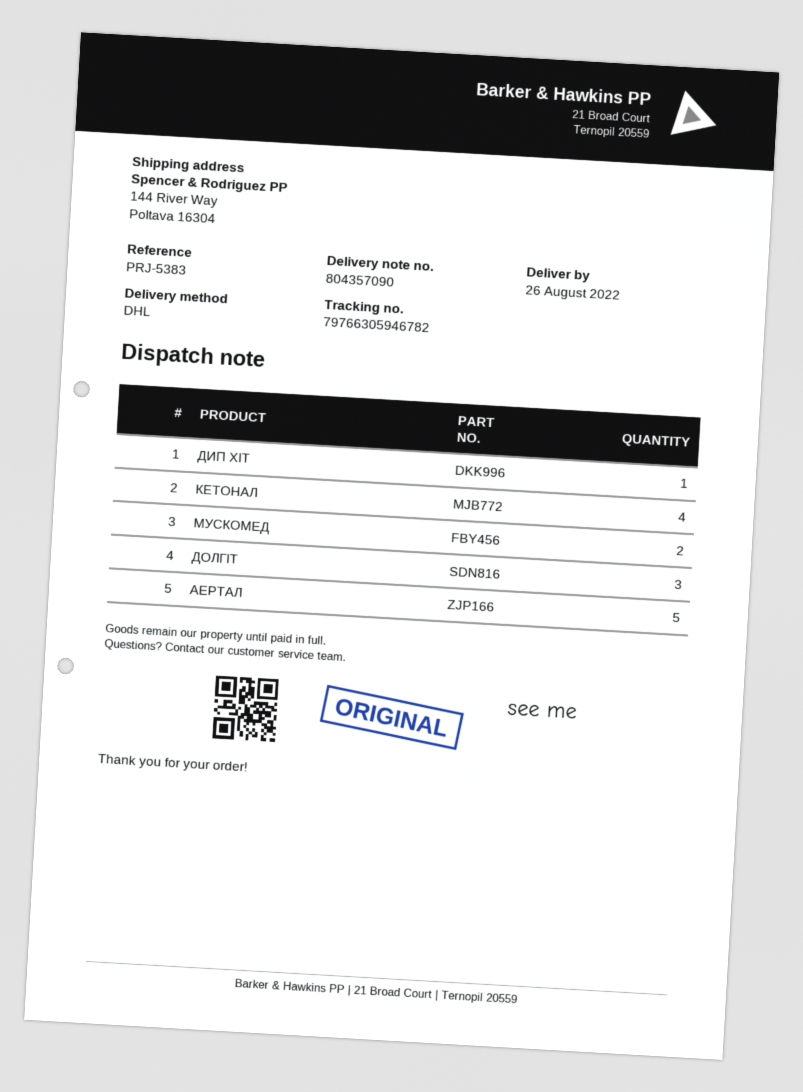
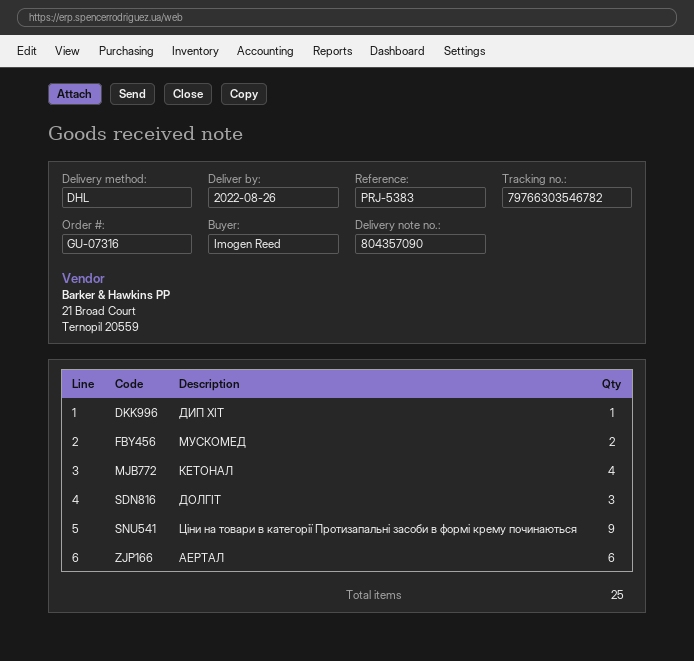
tracking number: 79766305946782 -> 79766303546782
АЕРТАЛ: 5 -> 6
Ціни на товари в категорії Протизапальні засоби в формі крему починаються: none -> 9

